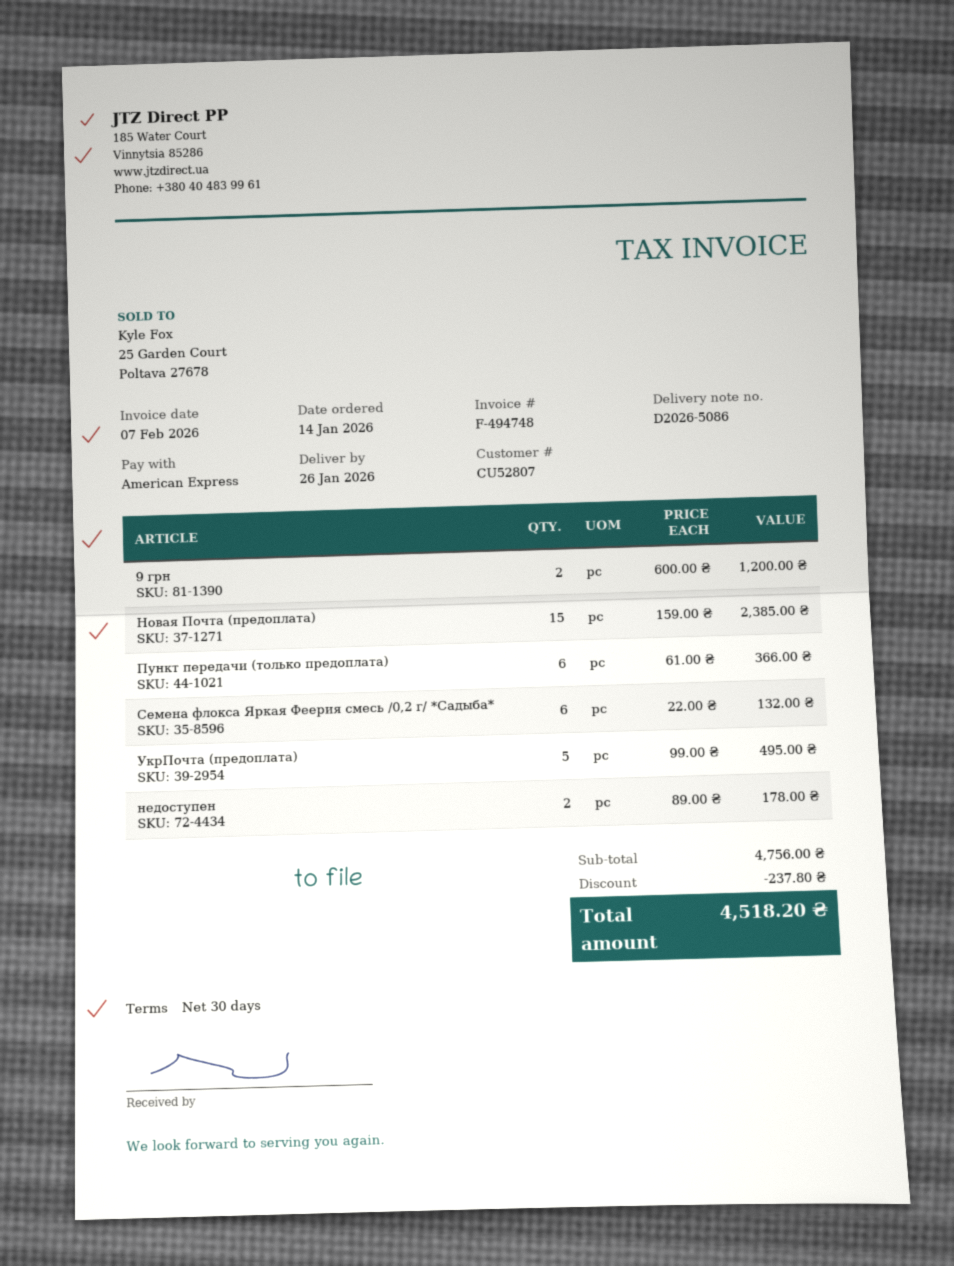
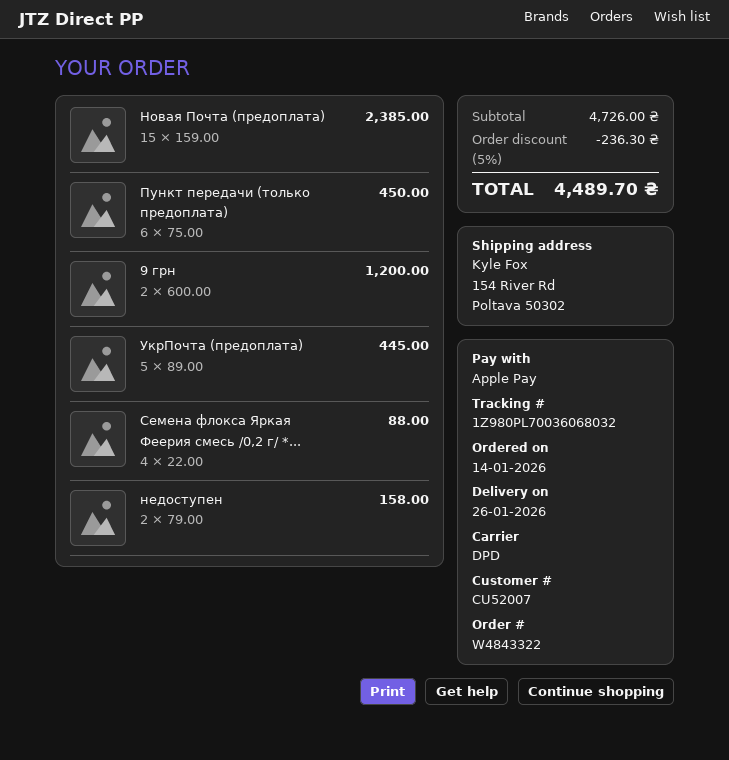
customer number: CU52807 -> CU52007
payment method: American Express -> Apple Pay
Пункт передачи (только предоплата): 6 x 61.00 = 366.00 -> 6 x 75.00 = 450.00
Семена флокса Яркая Феерия смесь /0,2 г/ *Садыба*: 6 x 22.00 = 132.00 -> 4 x 22.00 = 88.00
УкрПочта (предоплата): 5 x 99.00 = 495.00 -> 5 x 89.00 = 445.00
недоступен: 2 x 89.00 = 178.00 -> 2 x 79.00 = 158.00
subtotal: 4756.00 -> 4726.00
discount: 237.80 -> 236.30
total: 4518.20 -> 4489.70

